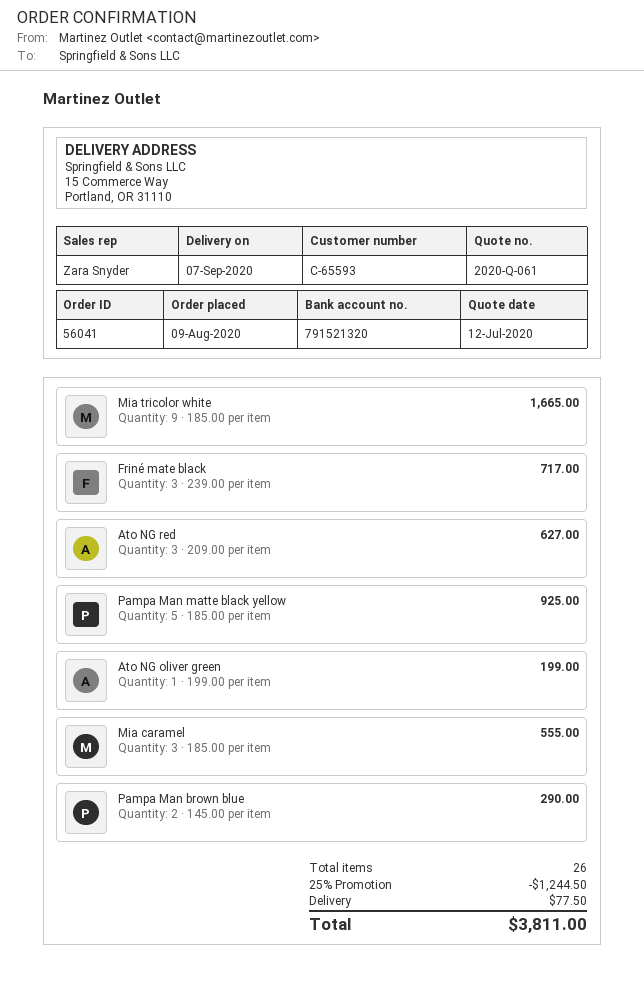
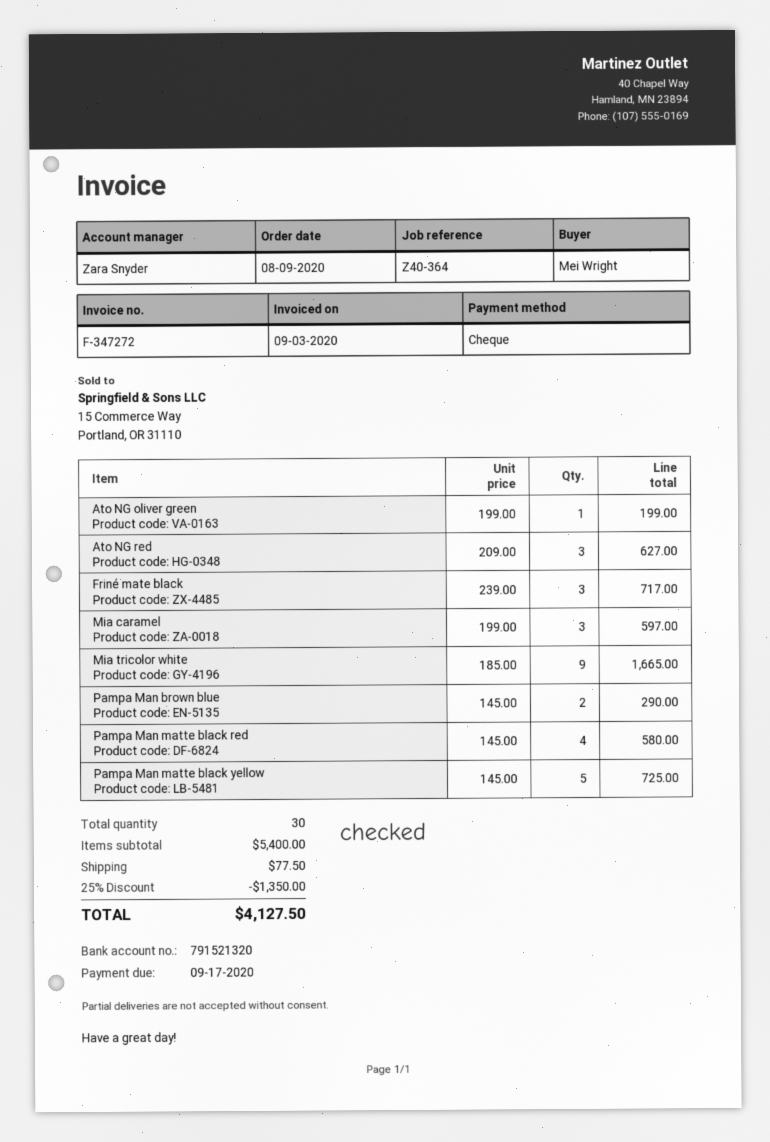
Pampa Man matte black yellow: 5 x 185.00 = 925.00 -> 5 x 145.00 = 725.00
Mia caramel: 3 x 185.00 = 555.00 -> 3 x 199.00 = 597.00
Pampa Man matte black red: none -> 4 x 145.00 = 580.00
total quantity: 26 -> 30
discount: 25% = 1244.50 -> 25% = 1350.00
total: 3811.00 -> 4127.50

